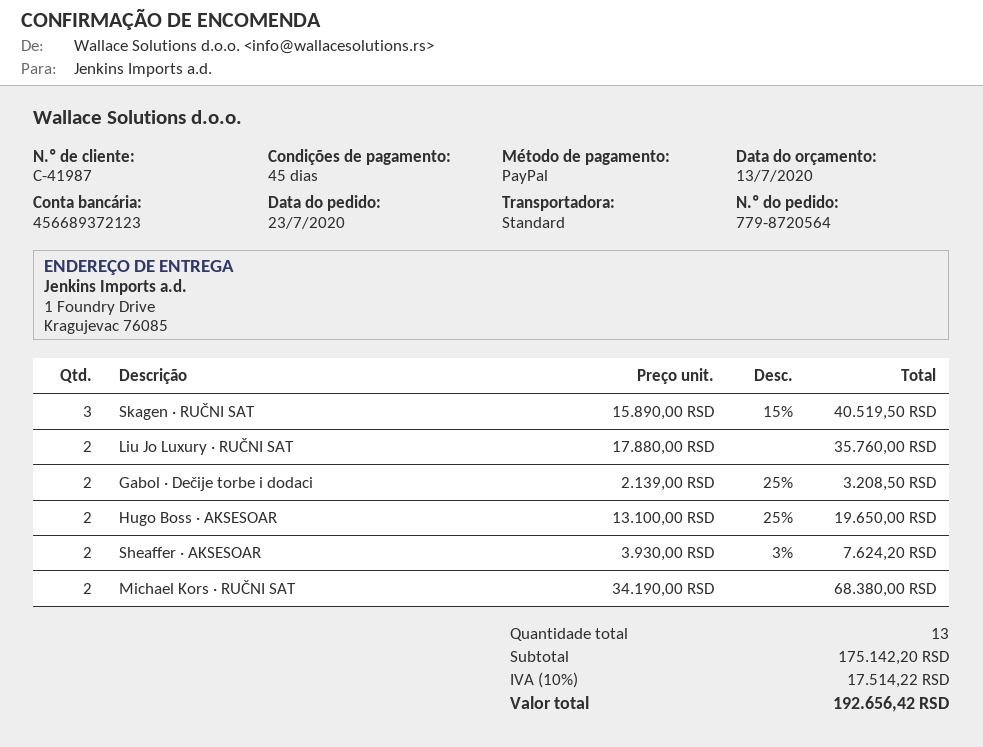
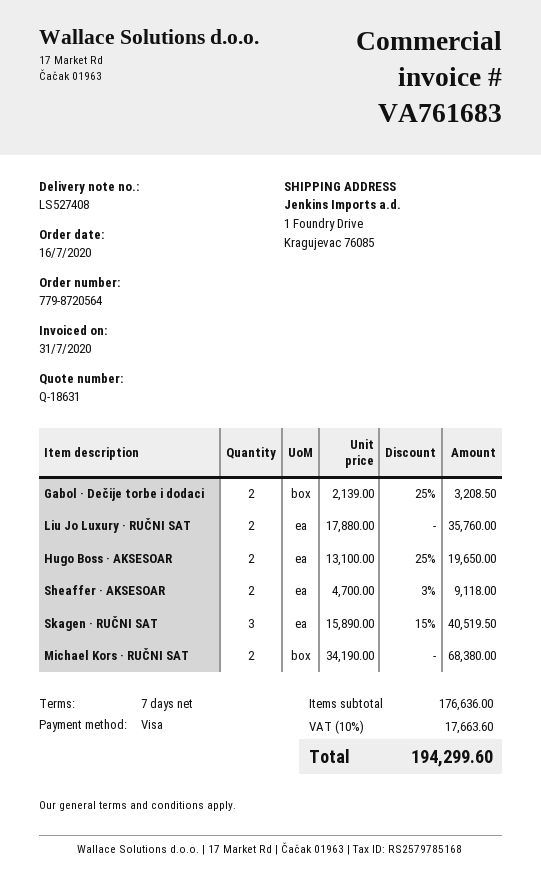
order date: 2020-07-23 -> 2020-07-16
payment terms: 45 days -> 7 days
payment method: PayPal -> Visa
Sheaffer · AKSESOAR: 2 x 3930.00 - 3% = 7624.20 -> 2 x 4700.00 - 3% = 9118.00
subtotal: 175142.20 -> 176636.00
tax: 10% = 17514.22 -> 10% = 17663.60
total: 192656.42 -> 194299.60

